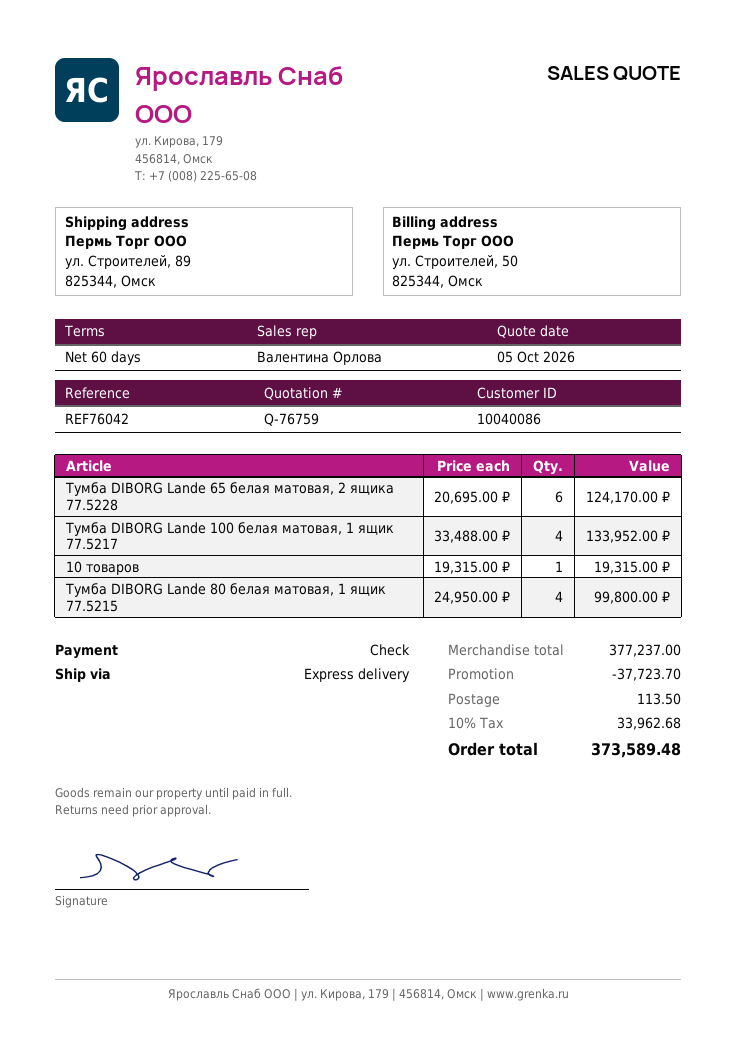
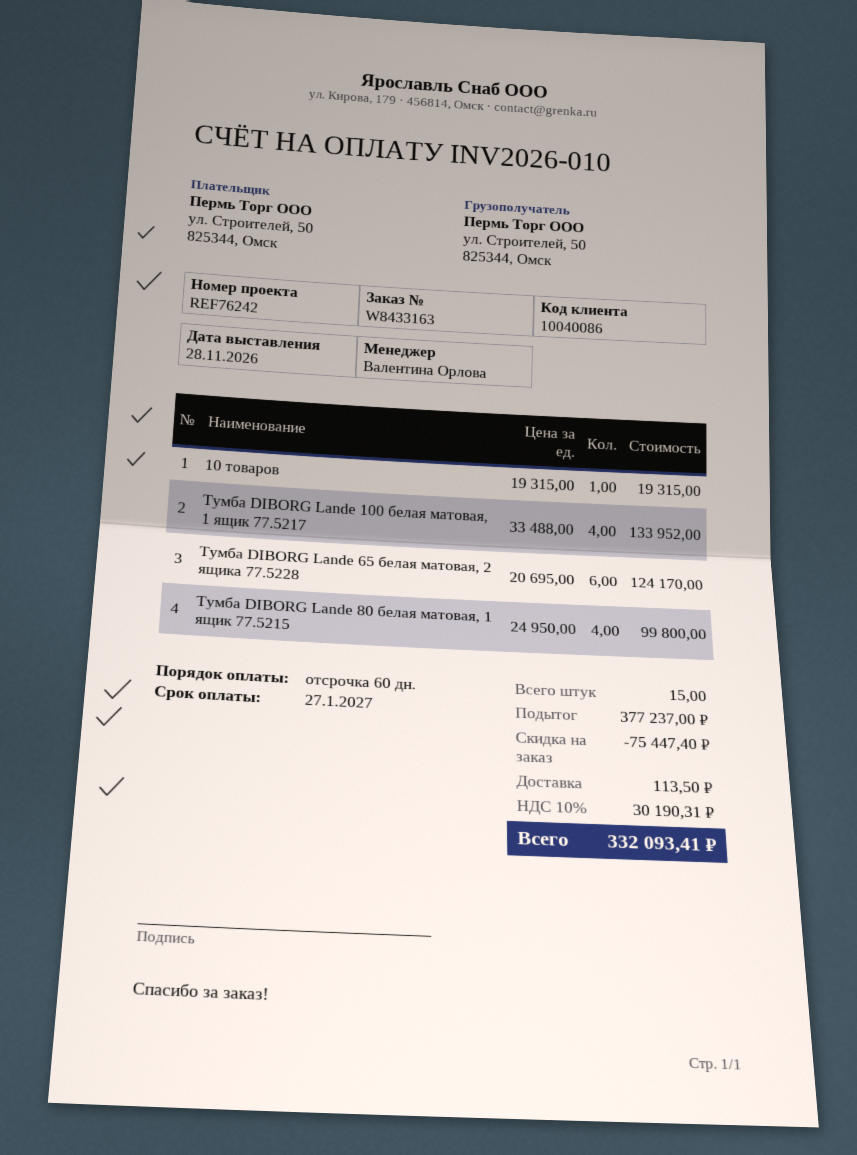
reference: REF76042 -> REF76242
ship to: ул. Строителей, 89, 825344, Омск -> ул. Строителей, 50, 825344, Омск
discount: 37723.70 -> 75447.40
tax: 10% = 33962.68 -> 10% = 30190.31
total: 373589.48 -> 332093.41

